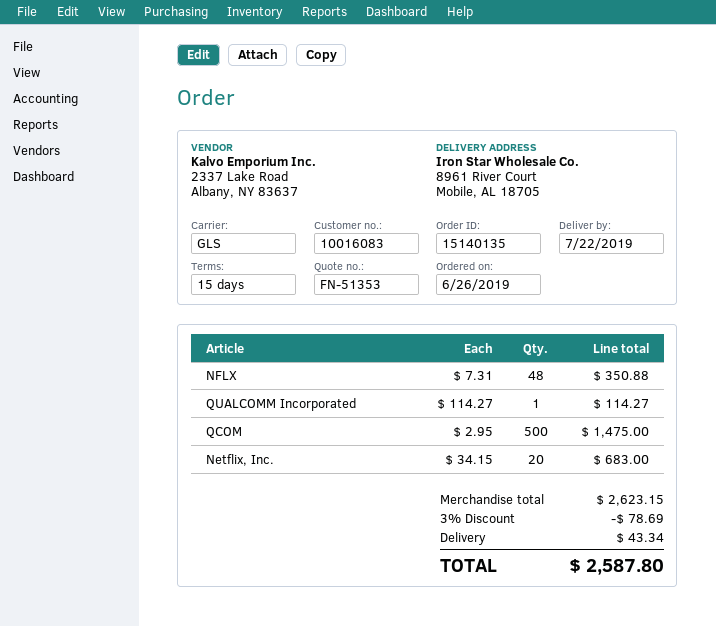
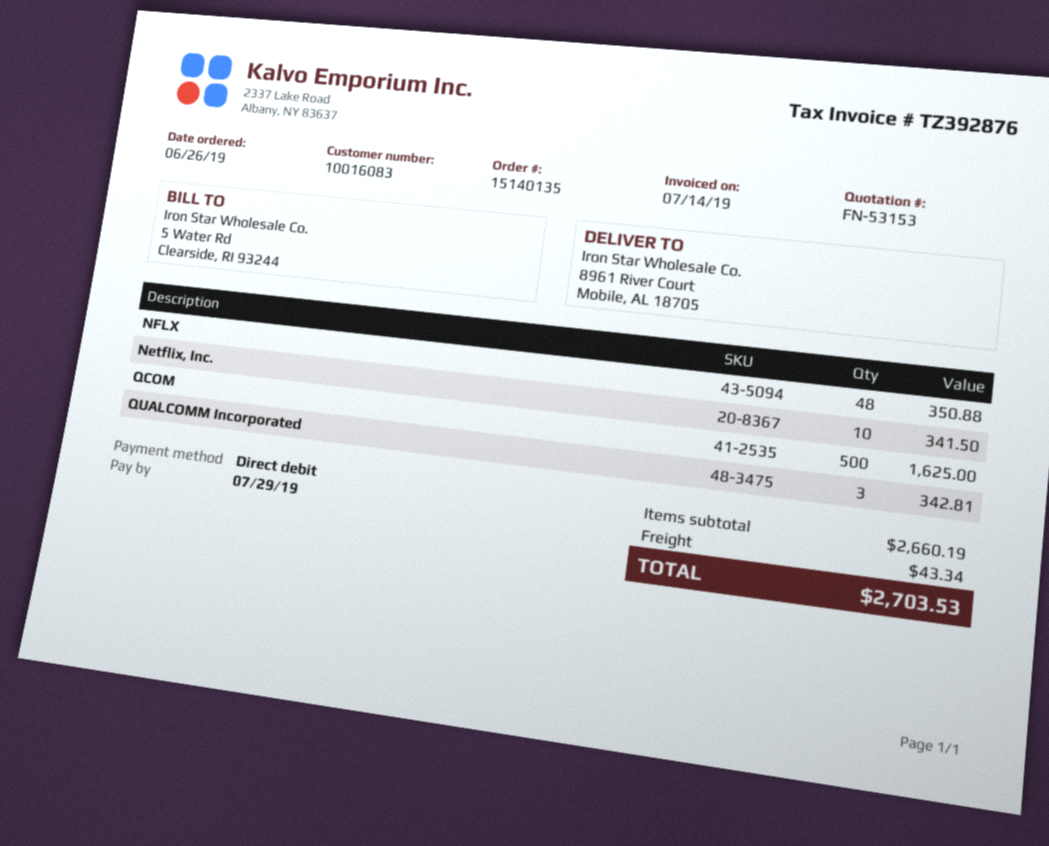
quote number: FN-51353 -> FN-53153
QUALCOMM Incorporated: 1 for 114.27 -> 3 for 342.81
QCOM: 500 for 1475.00 -> 500 for 1625.00
Netflix, Inc.: 20 for 683.00 -> 10 for 341.50
subtotal: 2623.15 -> 2660.19
discount: 3% = 78.69 -> none
total: 2587.80 -> 2703.53

